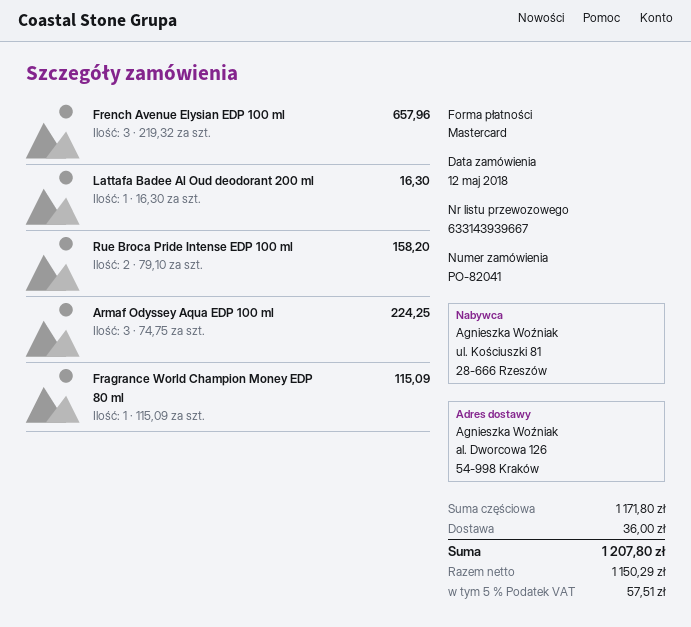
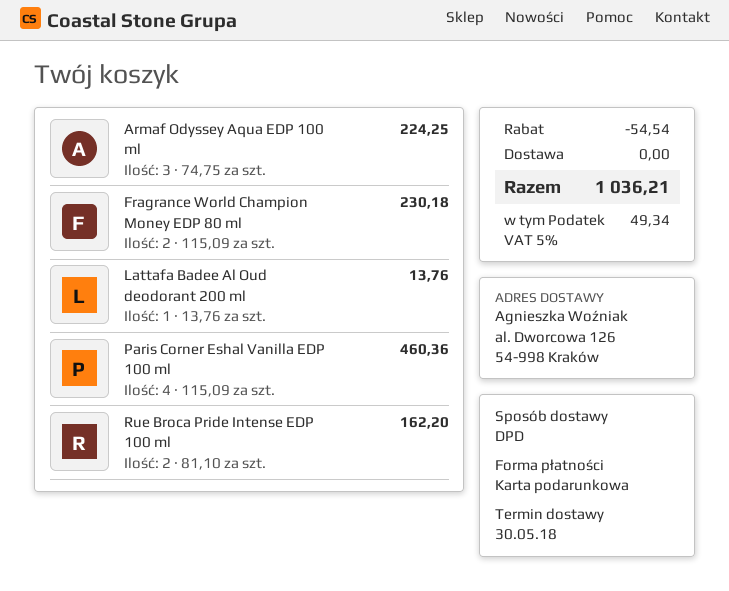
payment method: Mastercard -> gift card
French Avenue Elysian EDP 100 ml: 3 x 219.32 = 657.96 -> none
Lattafa Badee Al Oud deodorant 200 ml: 1 x 16.30 = 16.30 -> 1 x 13.76 = 13.76
Rue Broca Pride Intense EDP 100 ml: 2 x 79.10 = 158.20 -> 2 x 81.10 = 162.20
Fragrance World Champion Money EDP 80 ml: 1 x 115.09 = 115.09 -> 2 x 115.09 = 230.18
Paris Corner Eshal Vanilla EDP 100 ml: none -> 4 x 115.09 = 460.36
discount: none -> 54.54
shipping: 36.00 -> 0.00
tax: 5% = 57.51 -> 5% = 49.34
total: 1207.80 -> 1036.21

